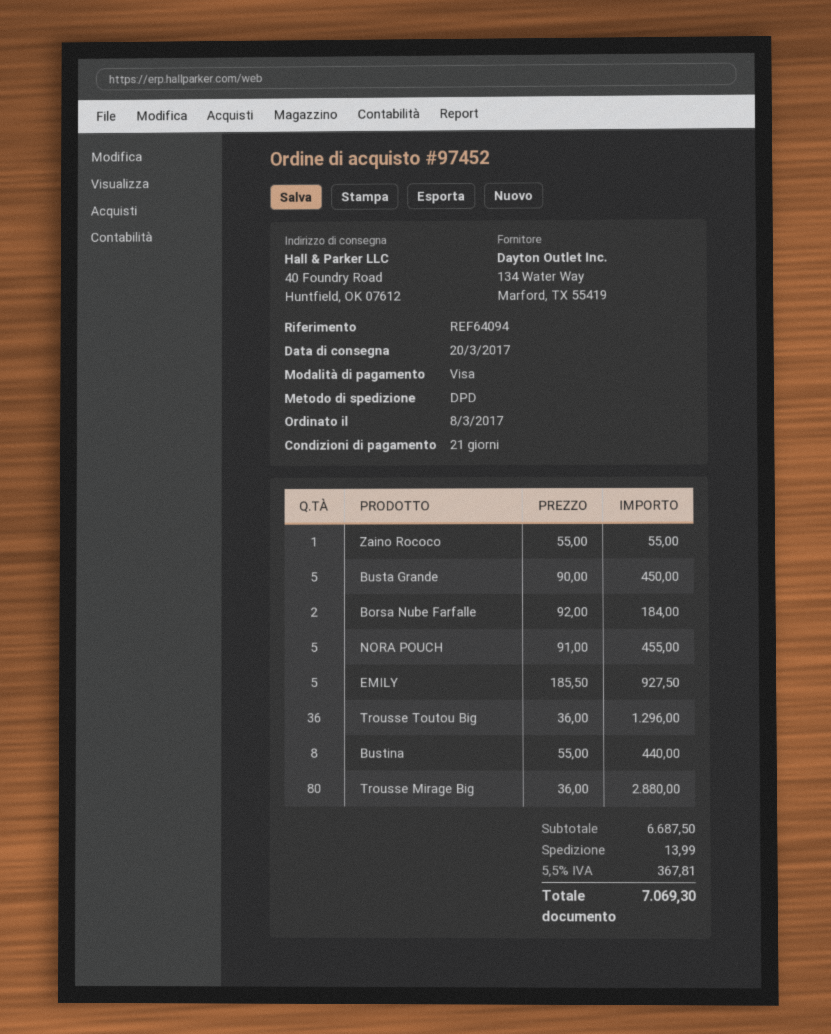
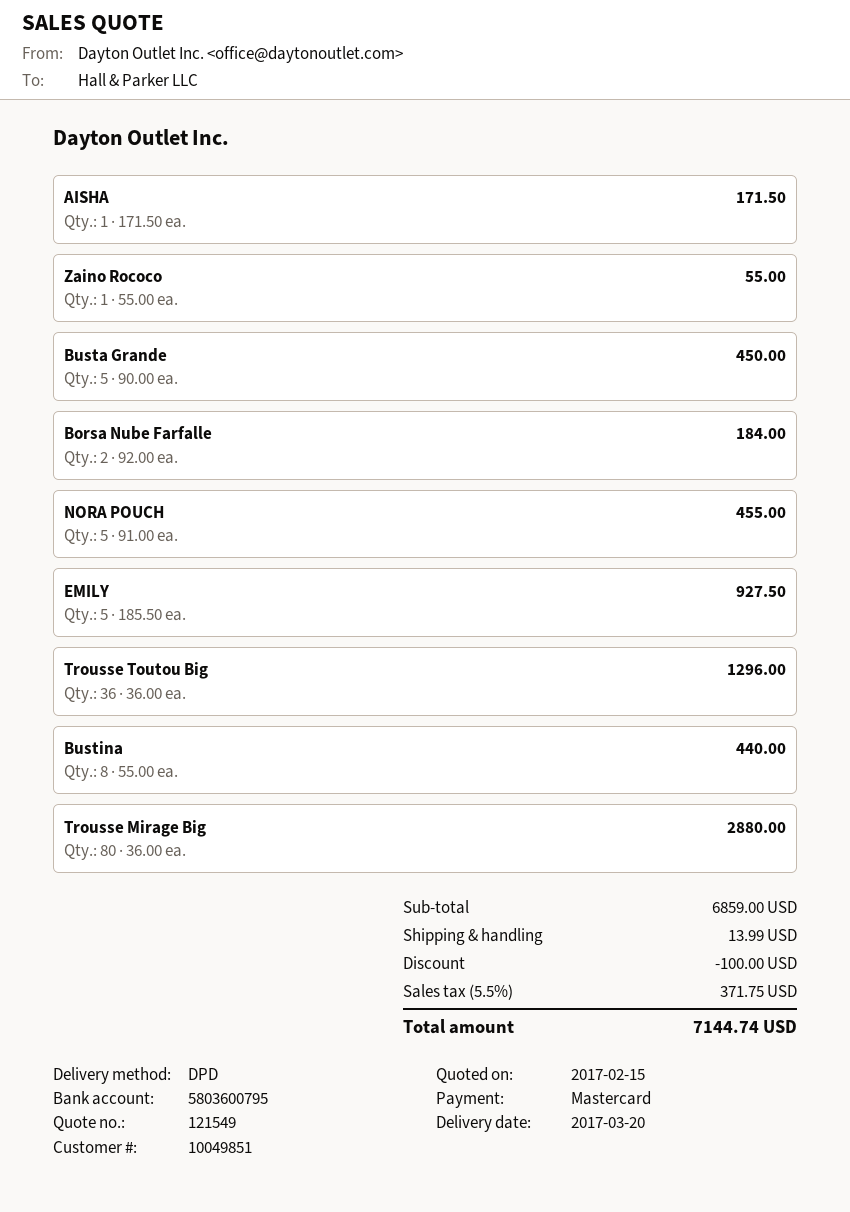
payment method: Visa -> Mastercard
AISHA: none -> 1 x 171.50 = 171.50
subtotal: 6687.50 -> 6859.00
discount: none -> 100.00
tax: 5.5% = 367.81 -> 5.5% = 371.75
total: 7069.30 -> 7144.74

